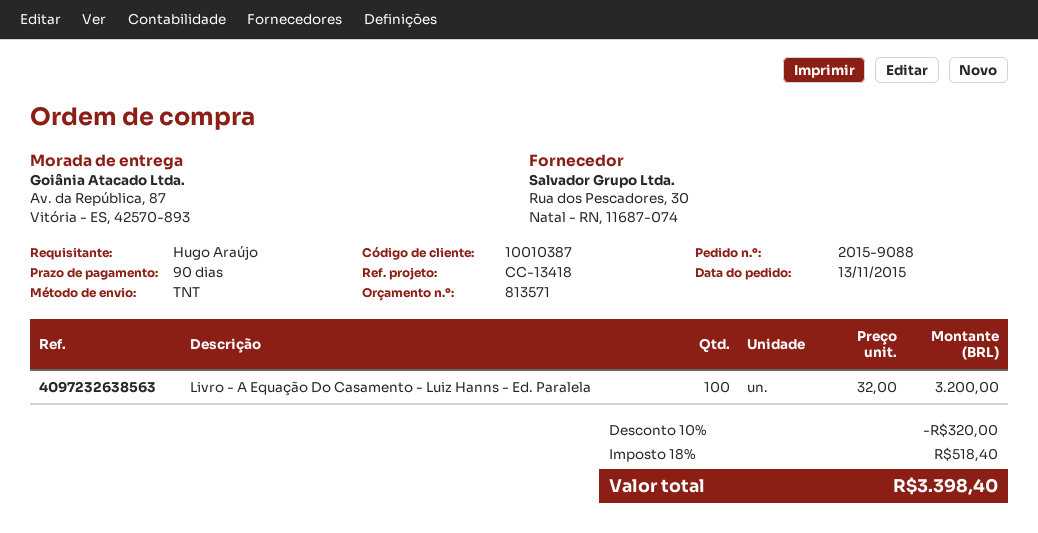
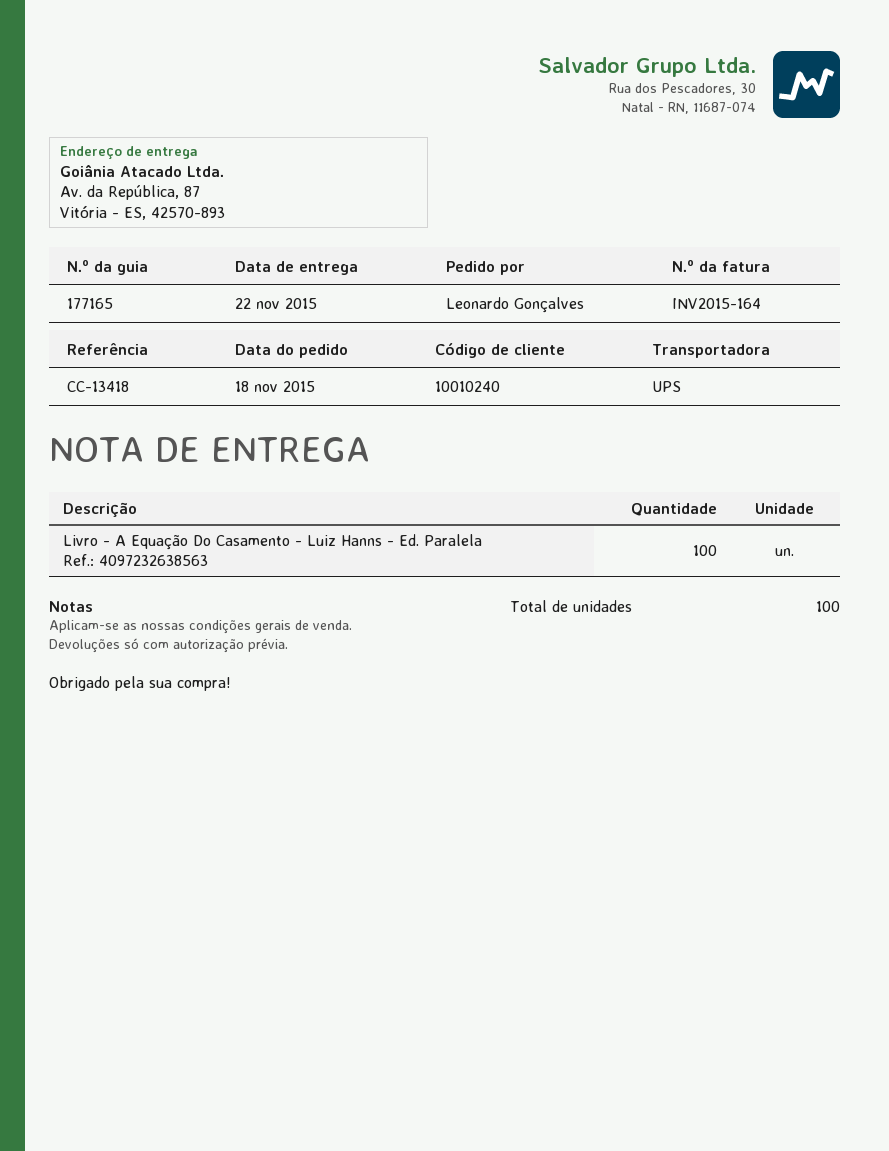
order date: 2015-11-13 -> 2015-11-18
customer number: 10010387 -> 10010240
ordered by: Hugo Araújo -> Leonardo Gonçalves
shipping method: TNT -> UPS

